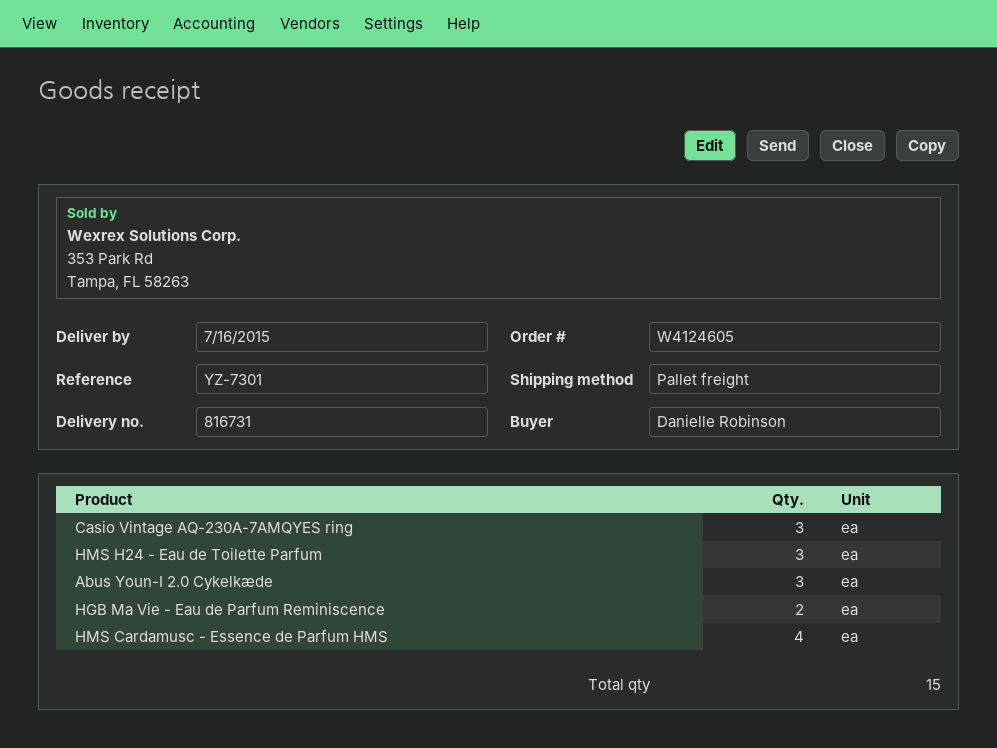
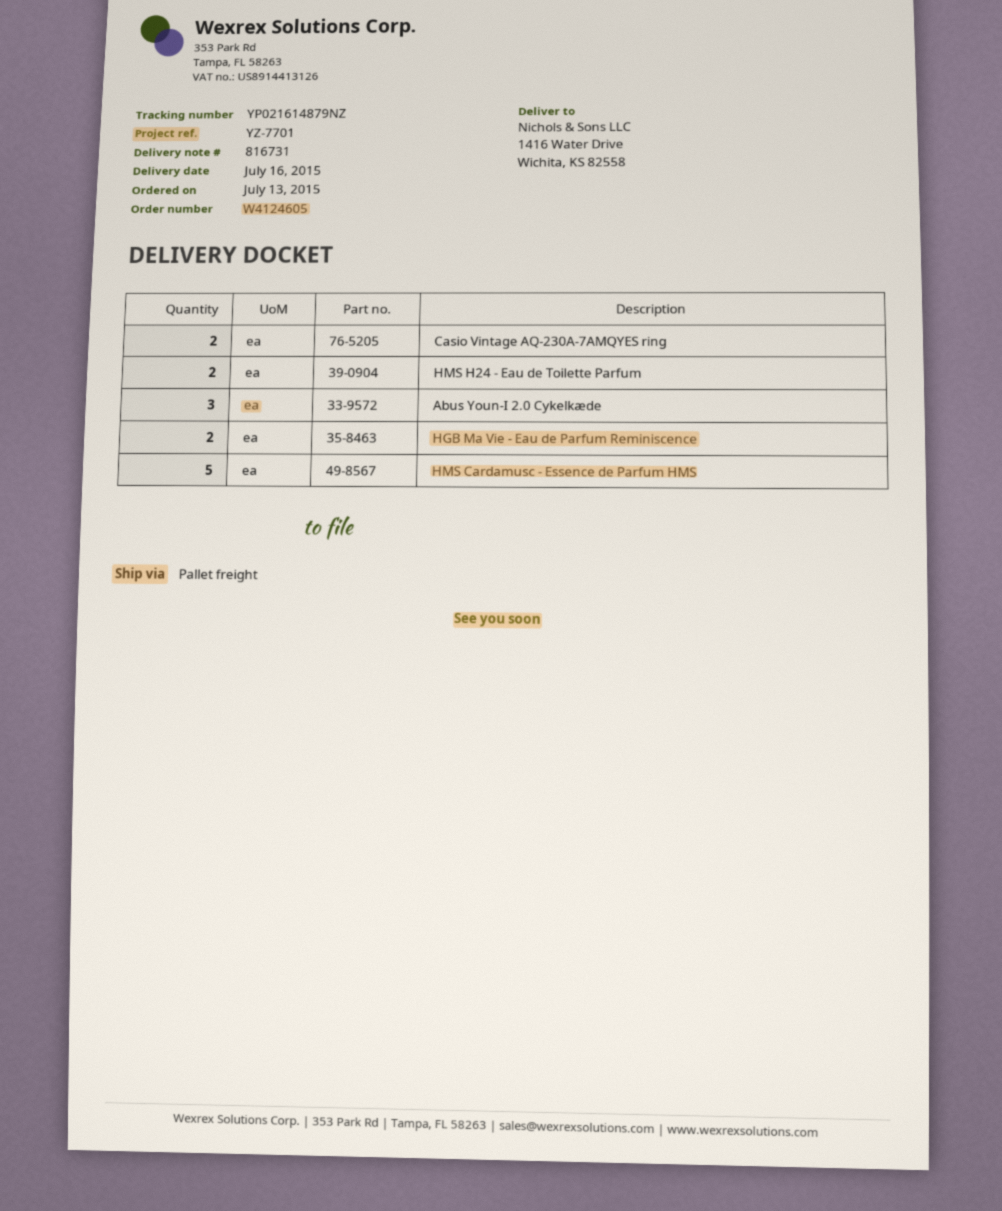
reference: YZ-7301 -> YZ-7701
Casio Vintage AQ-230A-7AMQYES ring: 3 -> 2
HMS H24 - Eau de Toilette Parfum: 3 -> 2
HMS Cardamusc - Essence de Parfum HMS: 4 -> 5

